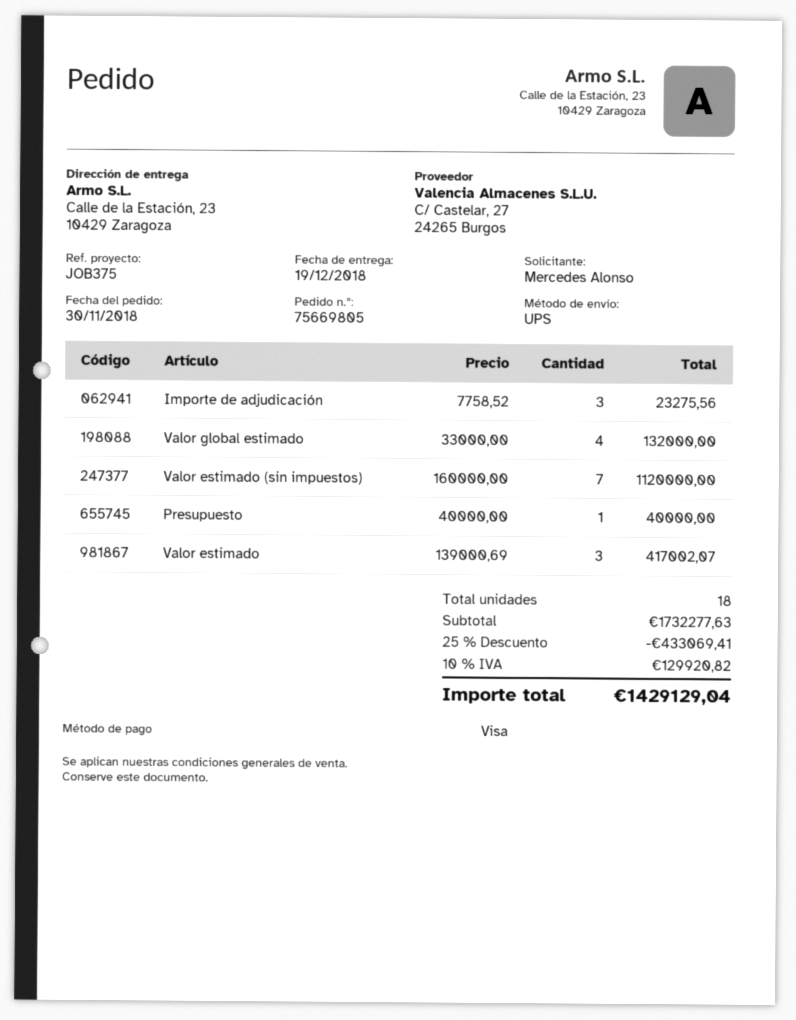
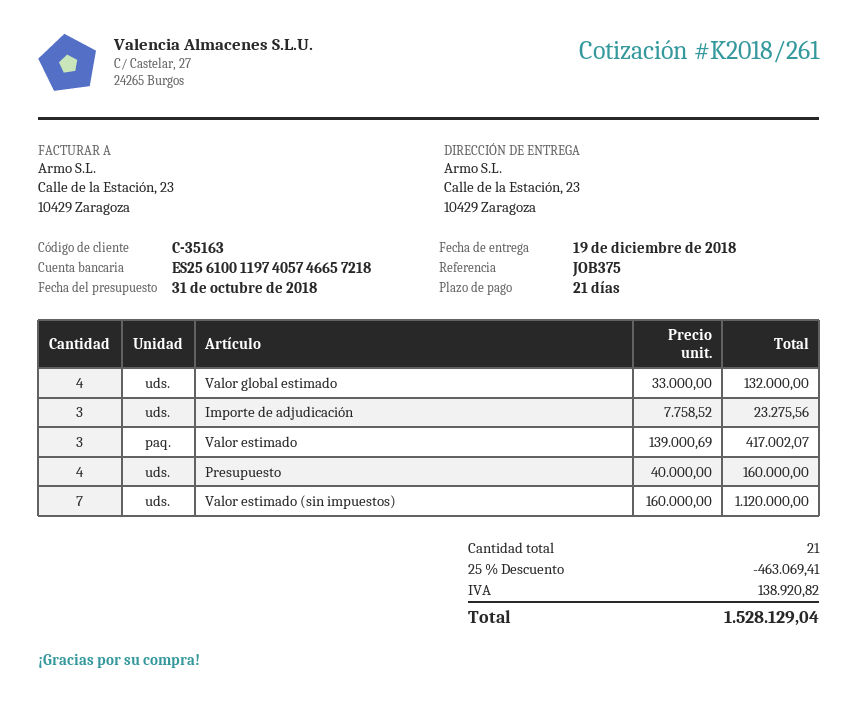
Presupuesto: 1 x 40000.00 = 40000.00 -> 4 x 40000.00 = 160000.00
total quantity: 18 -> 21
discount: 25% = 433069.41 -> 25% = 463069.41
tax: 129920.82 -> 138920.82
total: 1429129.04 -> 1528129.04

